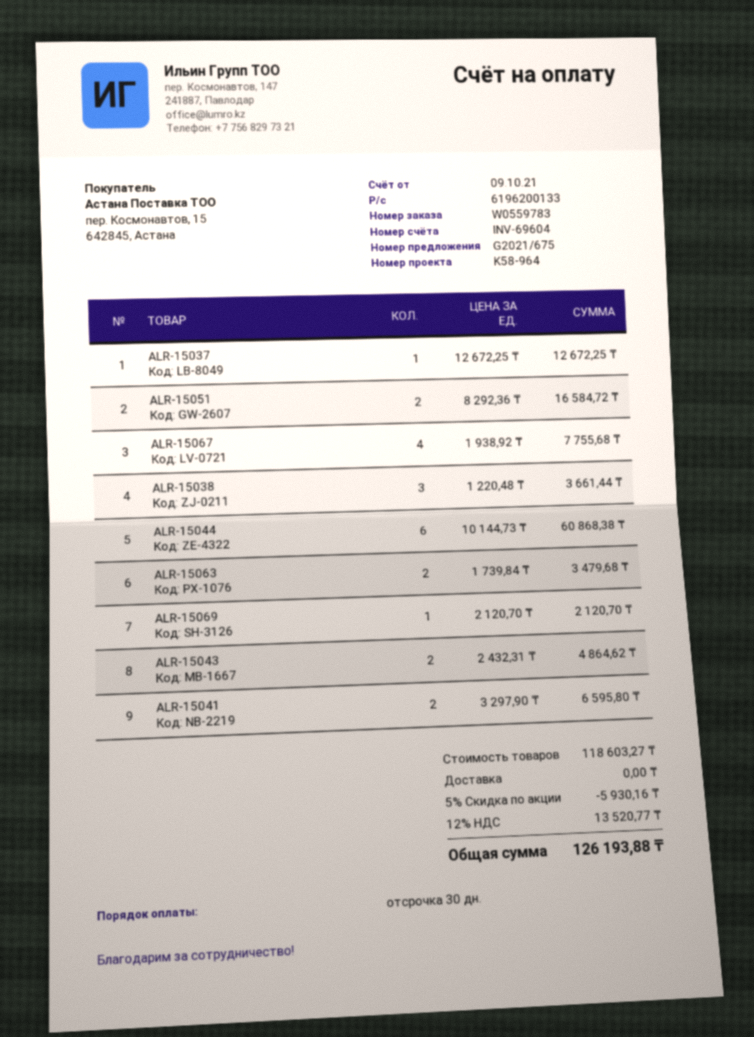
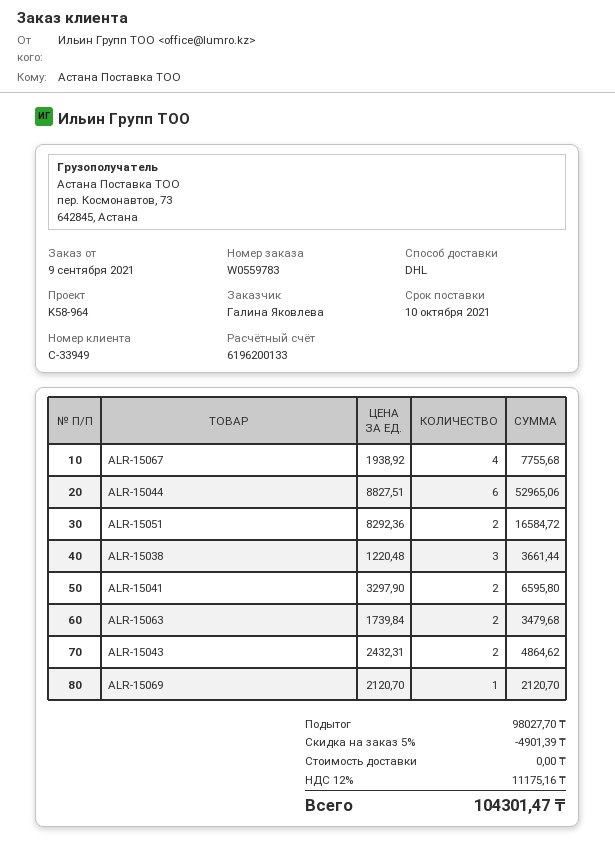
ALR-15037: 1 x 12672.25 = 12672.25 -> none
ALR-15044: 6 x 10144.73 = 60868.38 -> 6 x 8827.51 = 52965.06
subtotal: 118603.27 -> 98027.70
discount: 5% = 5930.16 -> 5% = 4901.39
tax: 12% = 13520.77 -> 12% = 11175.16
total: 126193.88 -> 104301.47

